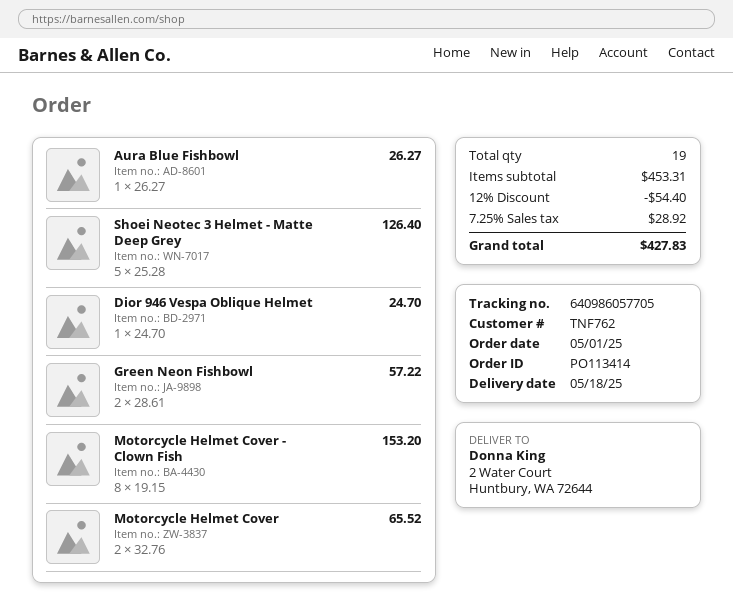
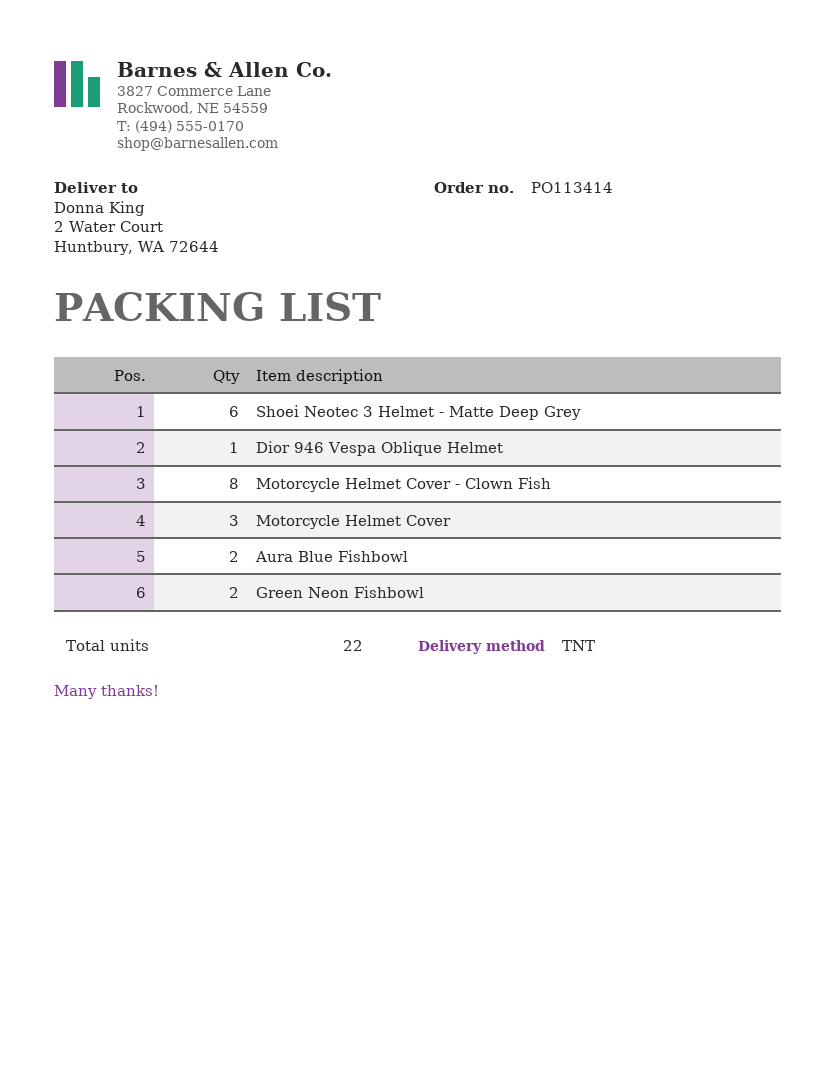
Aura Blue Fishbowl: 1 -> 2
Shoei Neotec 3 Helmet - Matte Deep Grey: 5 -> 6
Motorcycle Helmet Cover: 2 -> 3
total quantity: 19 -> 22

